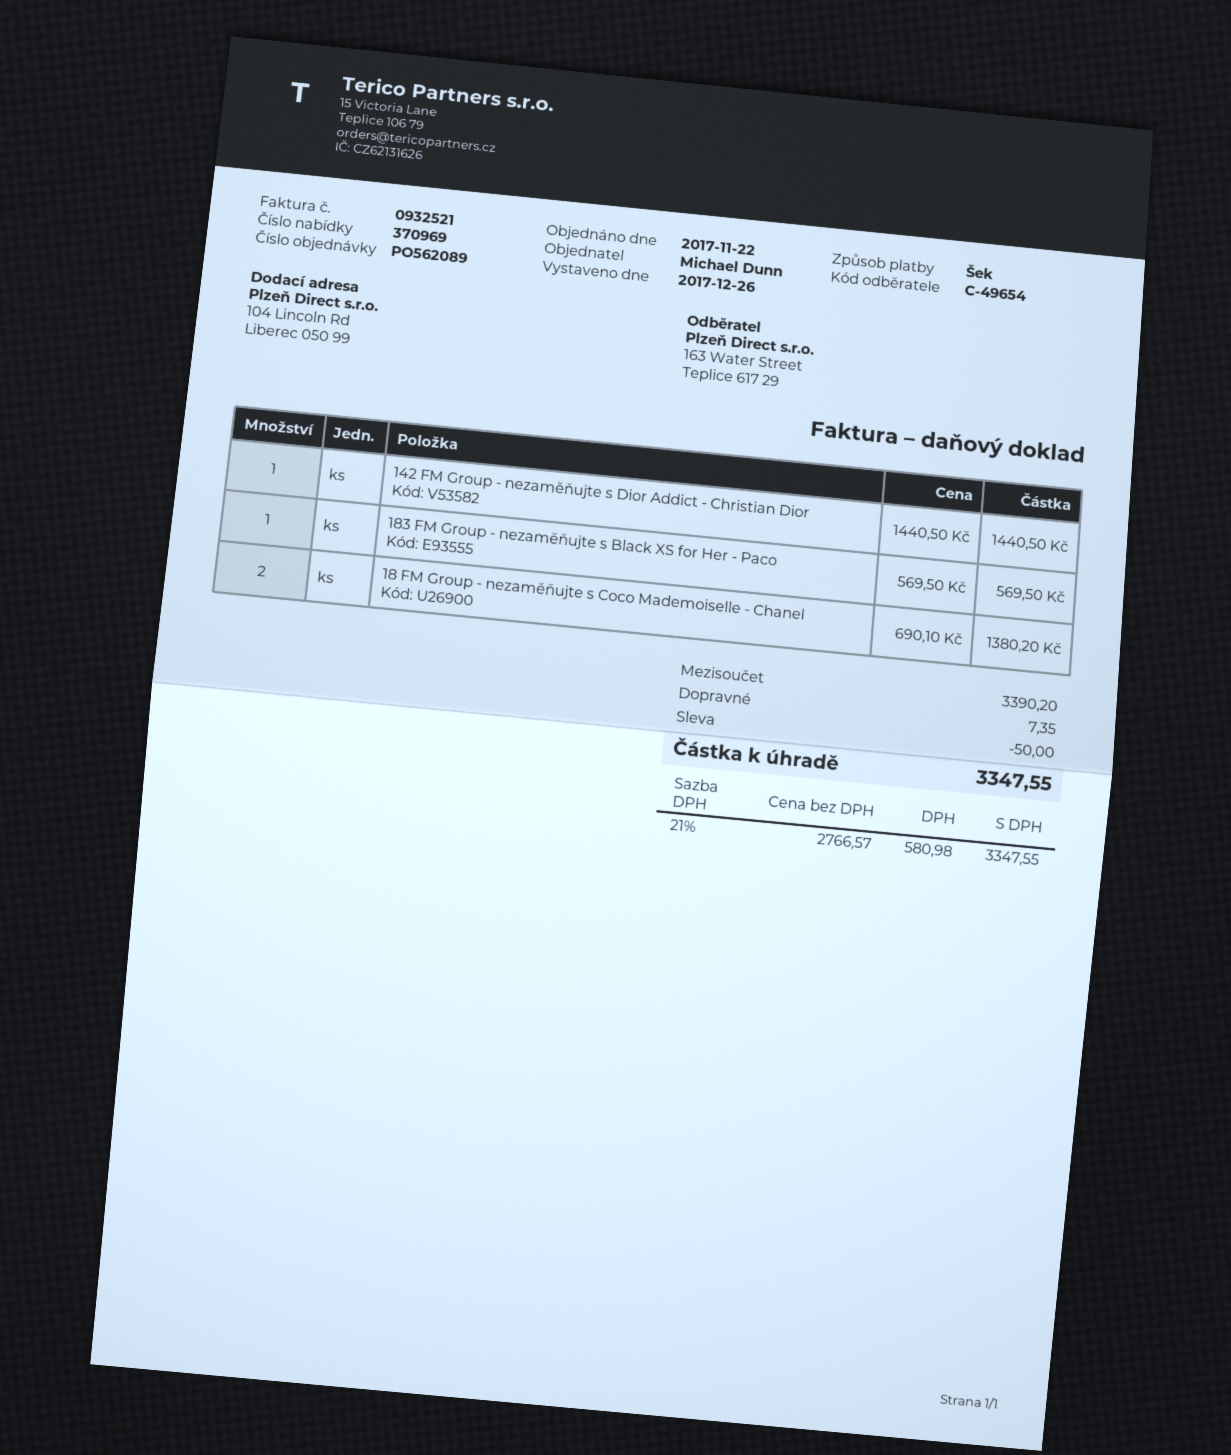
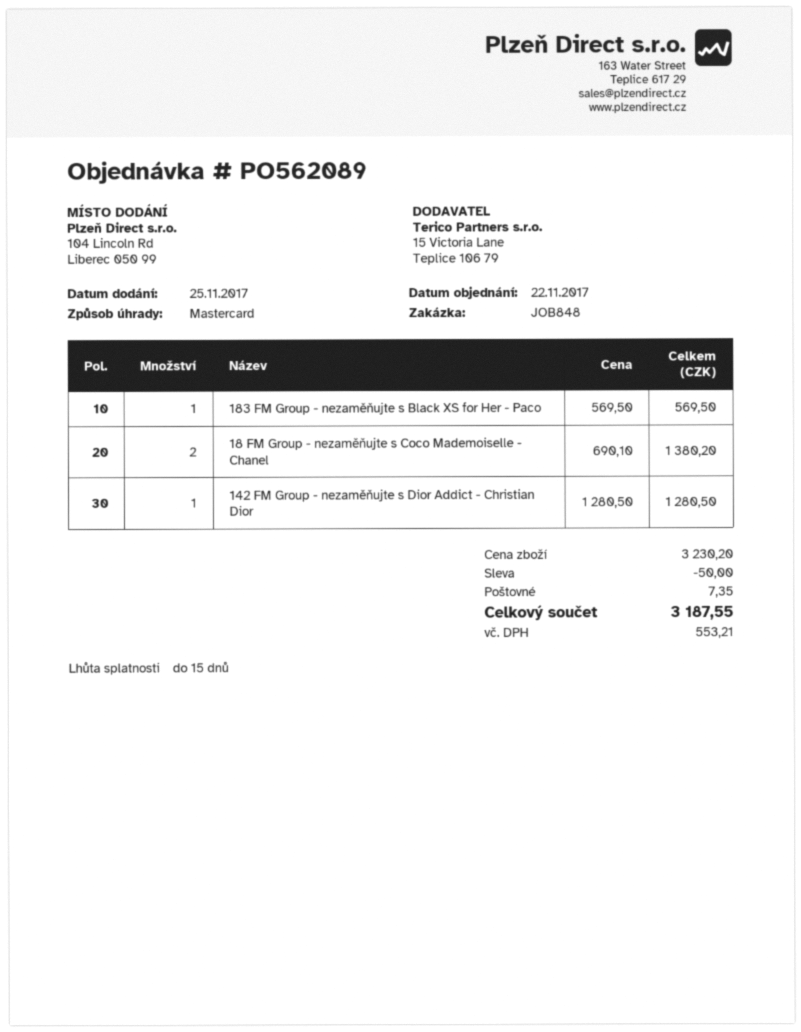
payment method: cheque -> Mastercard
142 FM Group - nezaměňujte s Dior Addict - Christian Dior: 1 x 1440.50 = 1440.50 -> 1 x 1280.50 = 1280.50
subtotal: 3390.20 -> 3230.20
tax: 580.98 -> 553.21
total: 3347.55 -> 3187.55

